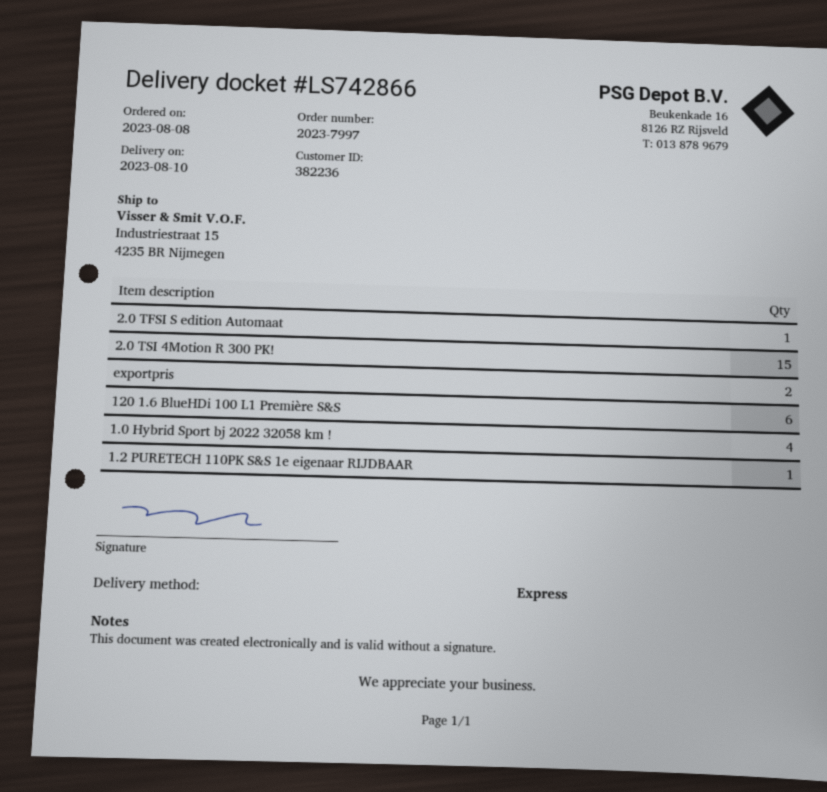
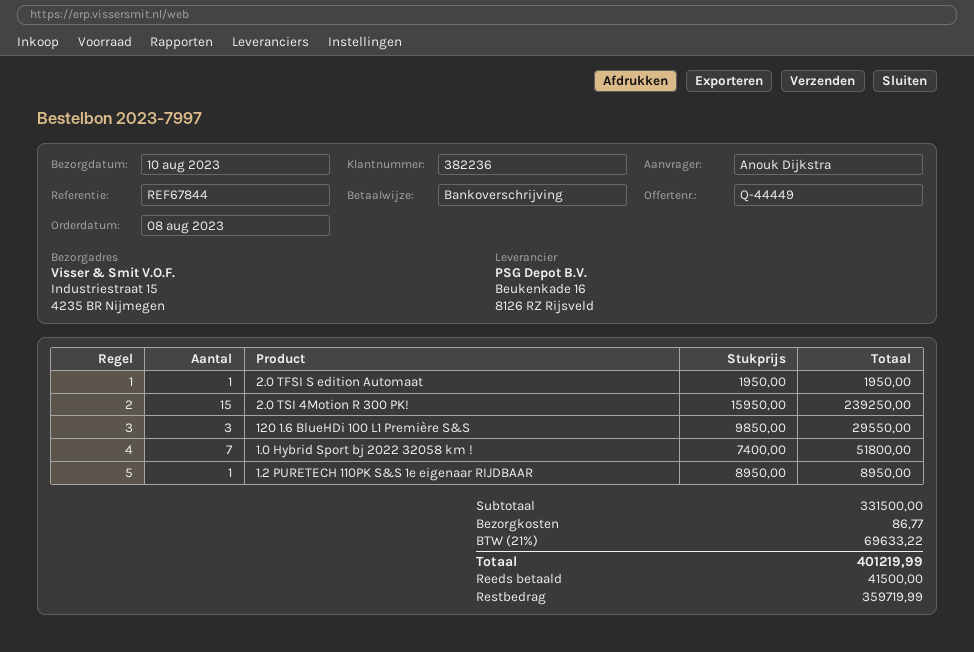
exportpris: 2 -> none
120 1.6 BlueHDi 100 L1 Première S&S: 6 -> 3
1.0 Hybrid Sport bj 2022 32058 km !: 4 -> 7

